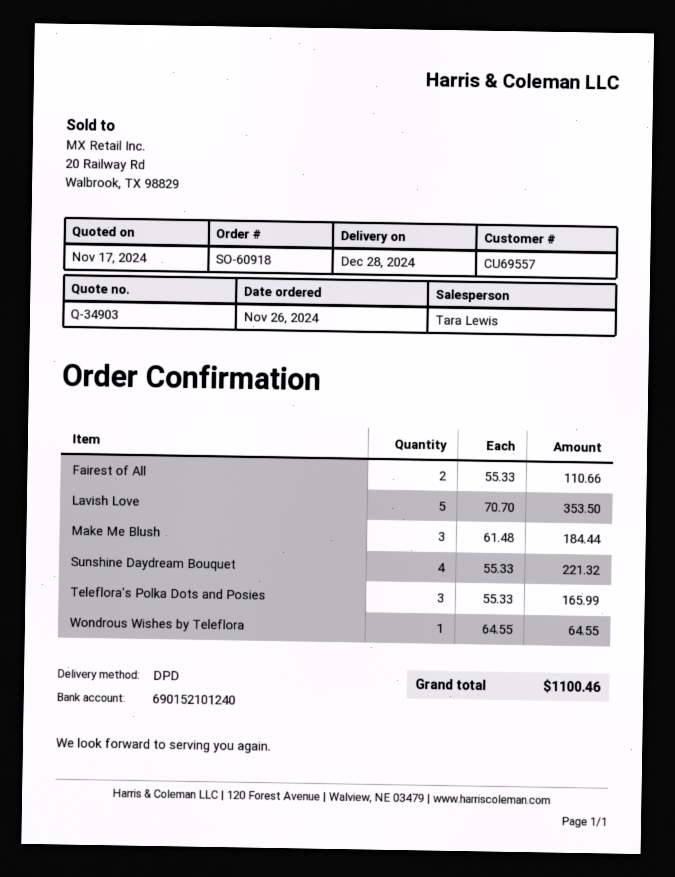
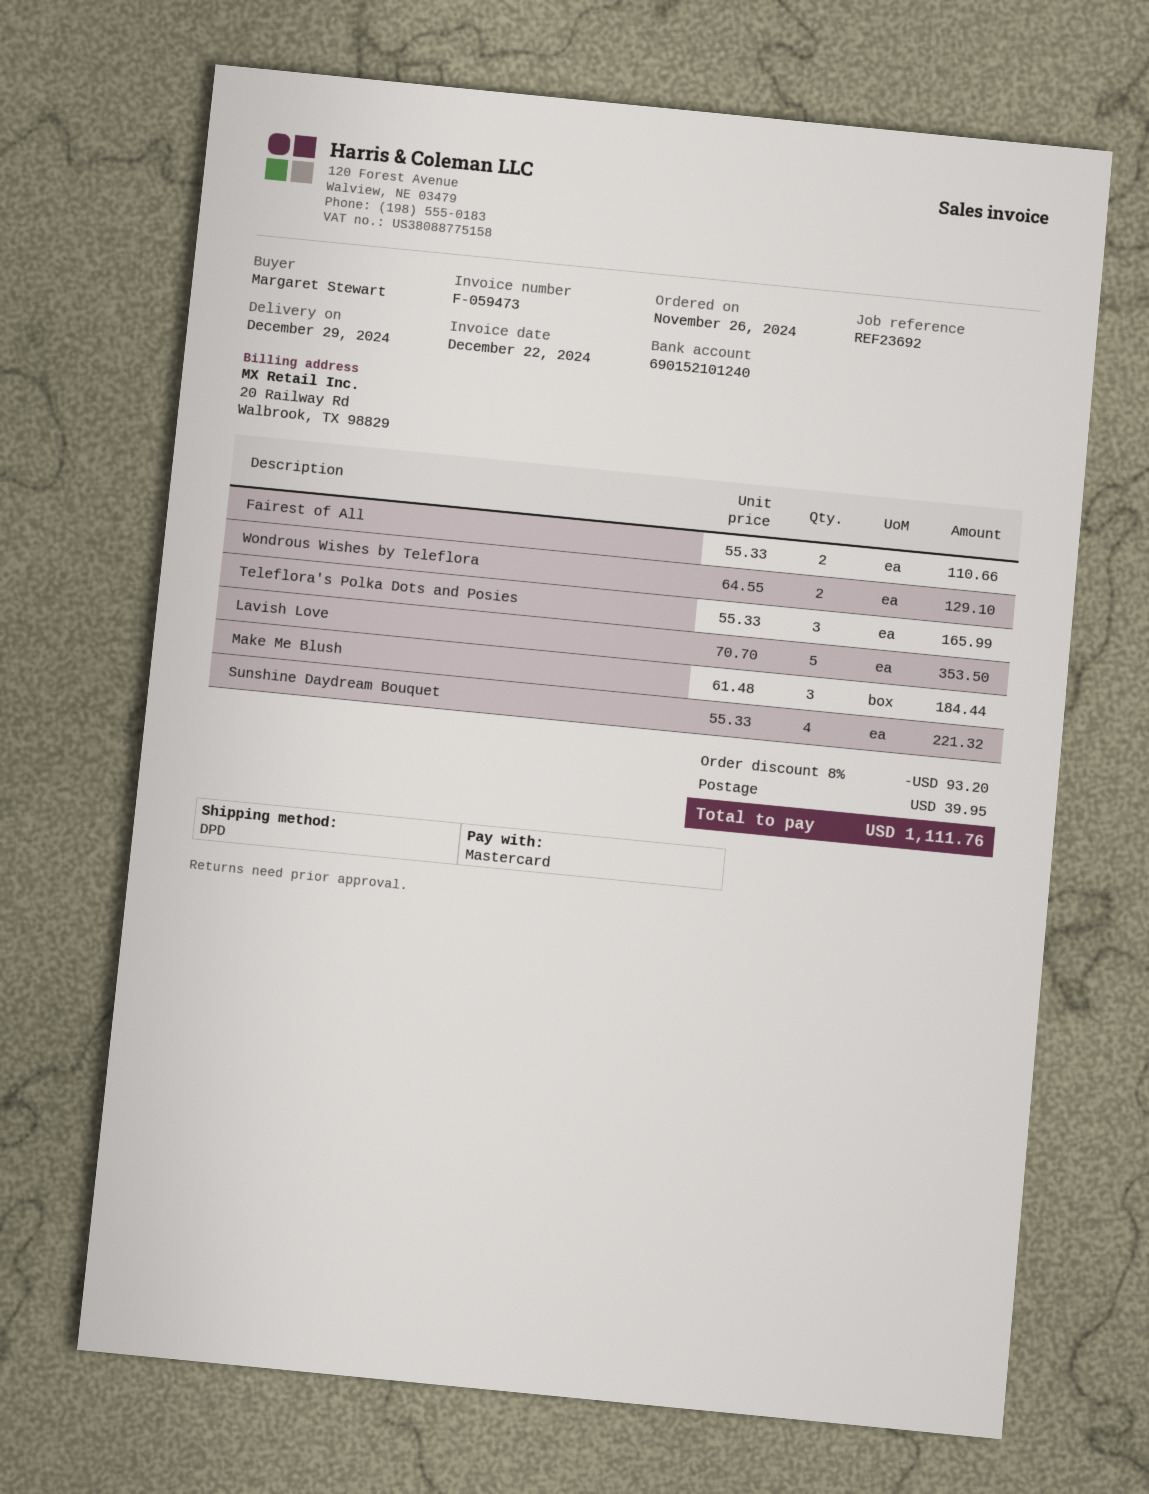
delivery date: 2024-12-28 -> 2024-12-29
Wondrous Wishes by Teleflora: 1 x 64.55 = 64.55 -> 2 x 64.55 = 129.10
discount: none -> 8% = 93.20
shipping: none -> 39.95
total: 1100.46 -> 1111.76

